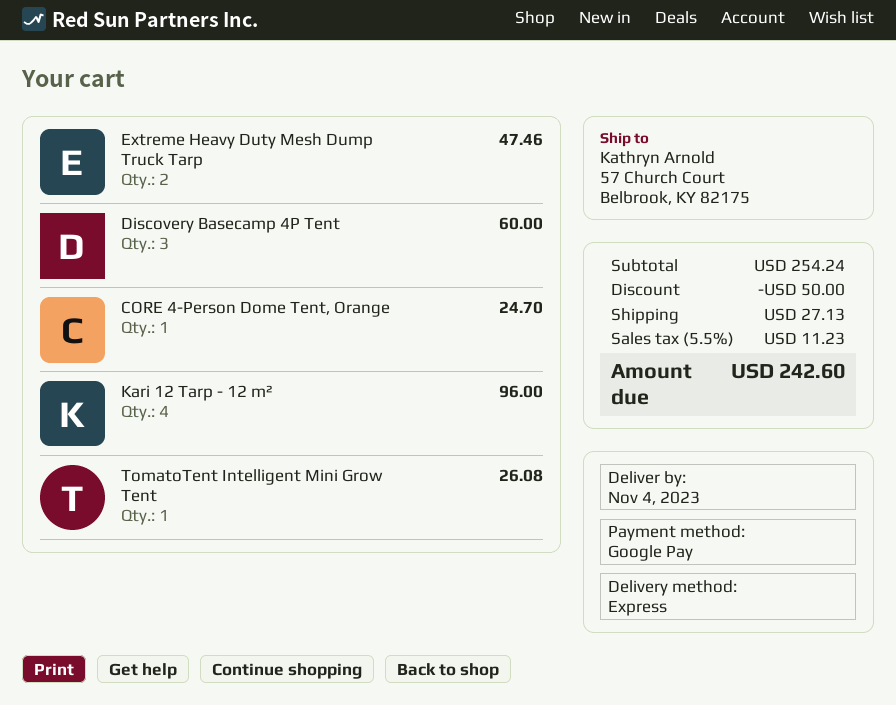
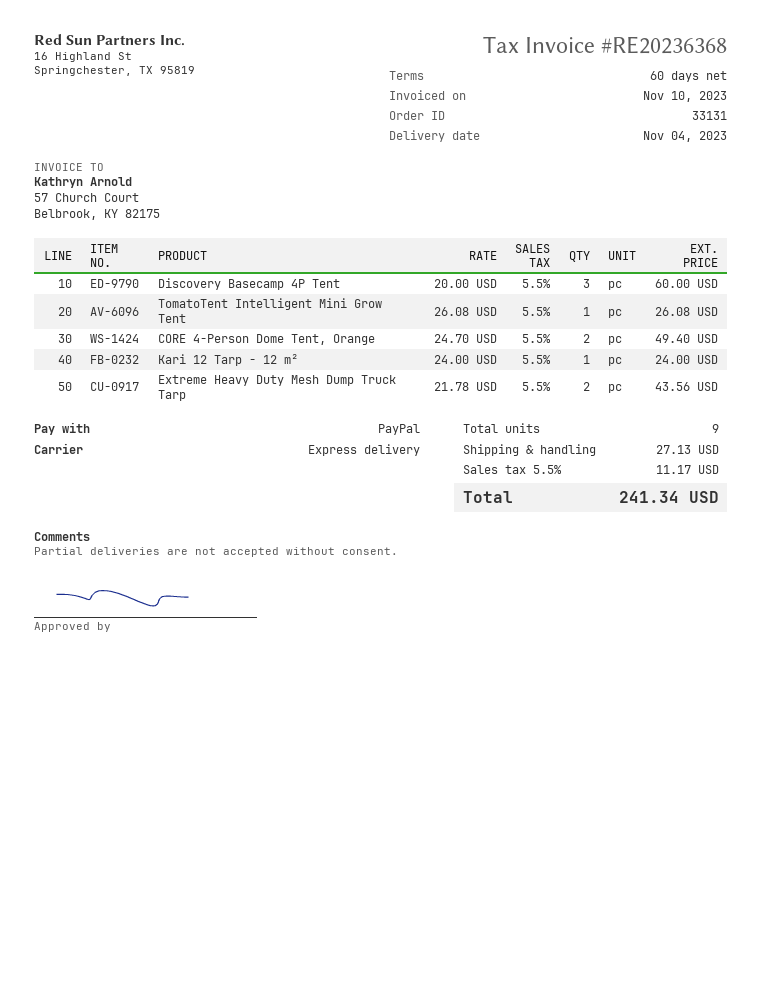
payment method: Google Pay -> PayPal
Extreme Heavy Duty Mesh Dump Truck Tarp: 2 for 47.46 -> 2 for 43.56
CORE 4-Person Dome Tent, Orange: 1 for 24.70 -> 2 for 49.40
Kari 12 Tarp - 12 m²: 4 for 96.00 -> 1 for 24.00
discount: 50.00 -> none
tax: 5.5% = 11.23 -> 5.5% = 11.17
total: 242.60 -> 241.34

